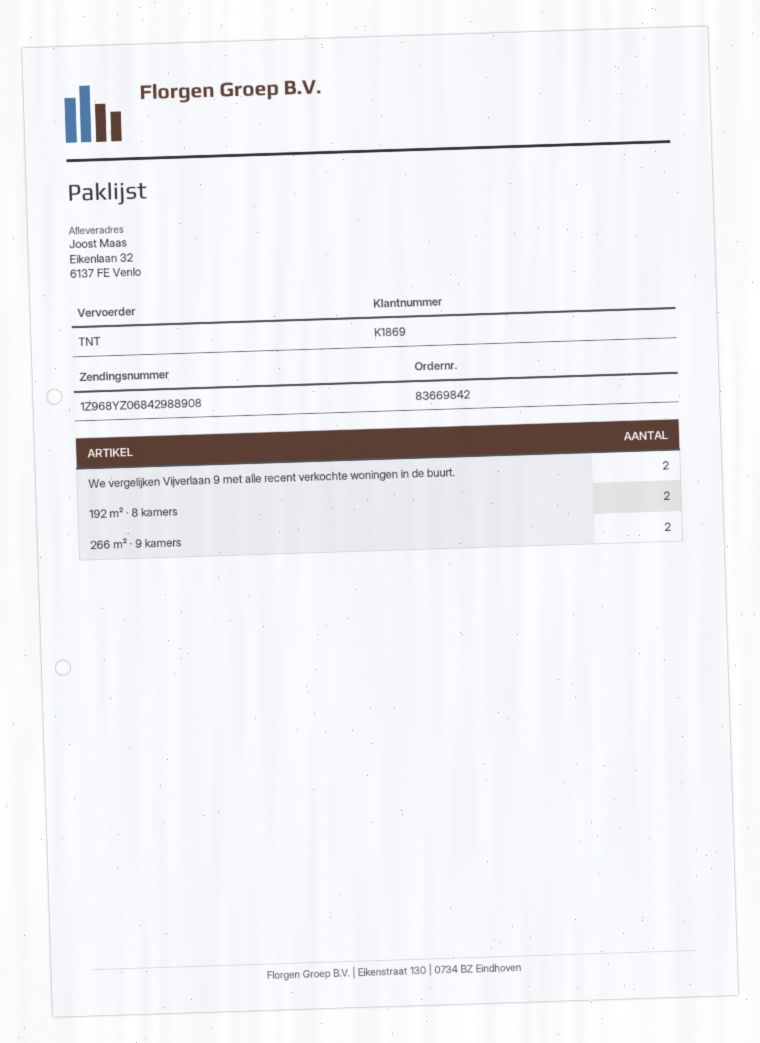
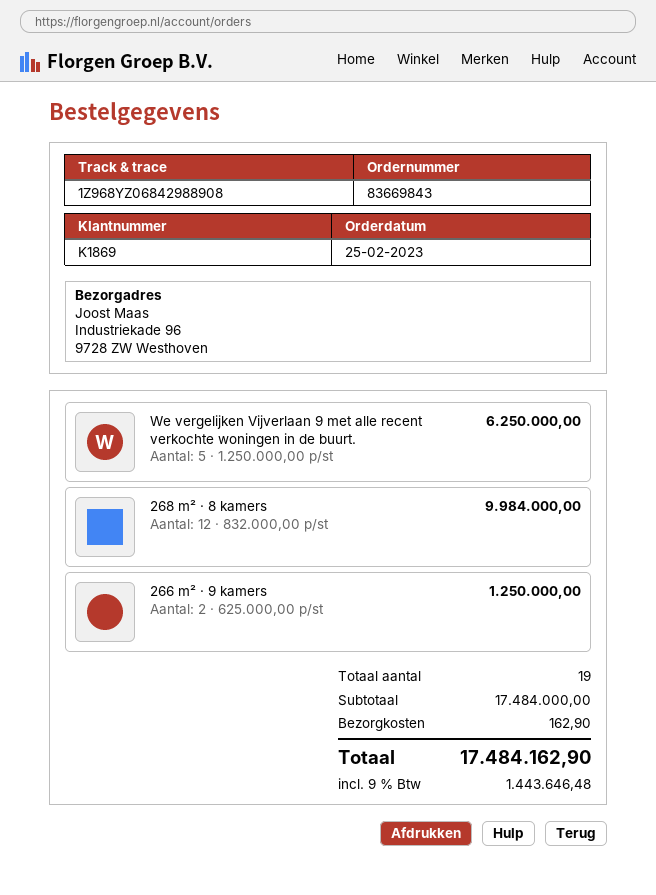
order number: 83669842 -> 83669843
ship to: Eikenlaan 32, 6137 FE Venlo -> Industriekade 96, 9728 ZW Westhoven
We vergelijken Vijverlaan 9 met alle recent verkochte woningen in de buurt.: 2 -> 5
192 m² · 8 kamers: 2 -> none
268 m² · 8 kamers: none -> 12

